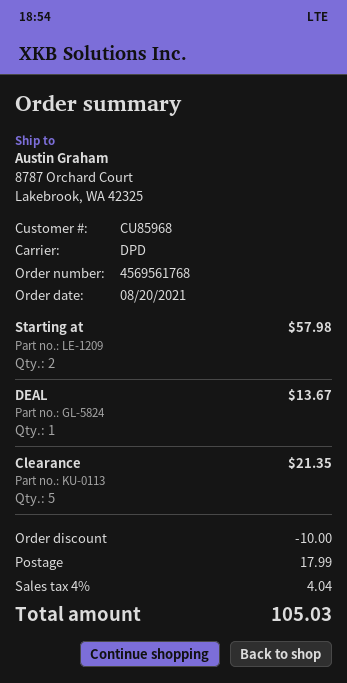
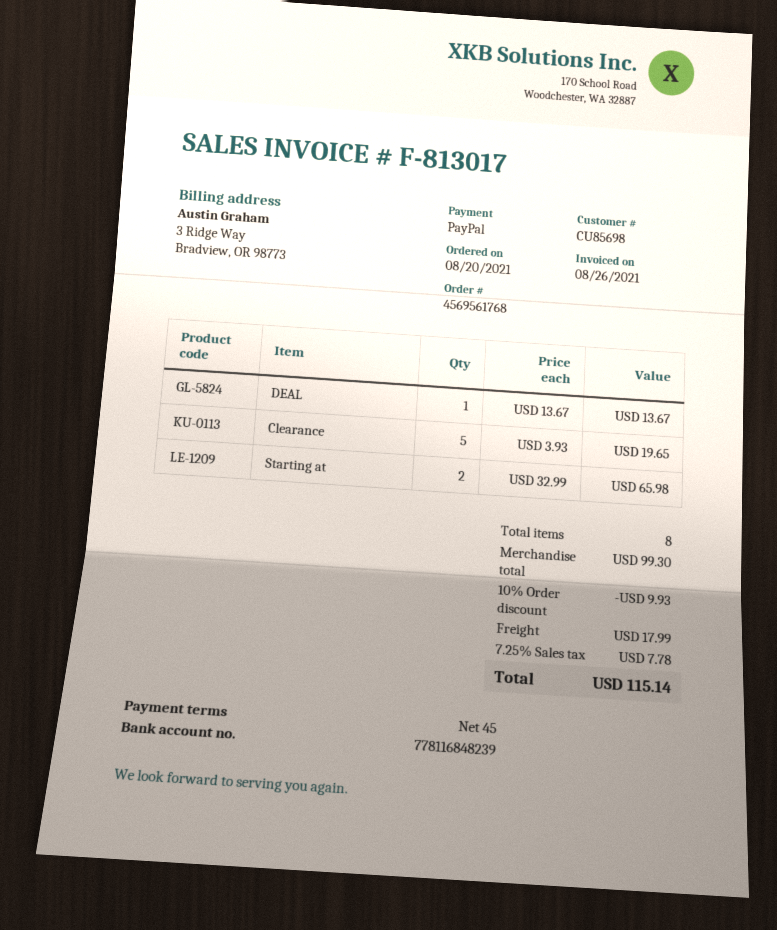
customer number: CU85968 -> CU85698
Starting at: 2 for 57.98 -> 2 for 65.98
Clearance: 5 for 21.35 -> 5 for 19.65
discount: 10.00 -> 9.93
tax: 4% = 4.04 -> 7.25% = 7.78
total: 105.03 -> 115.14

